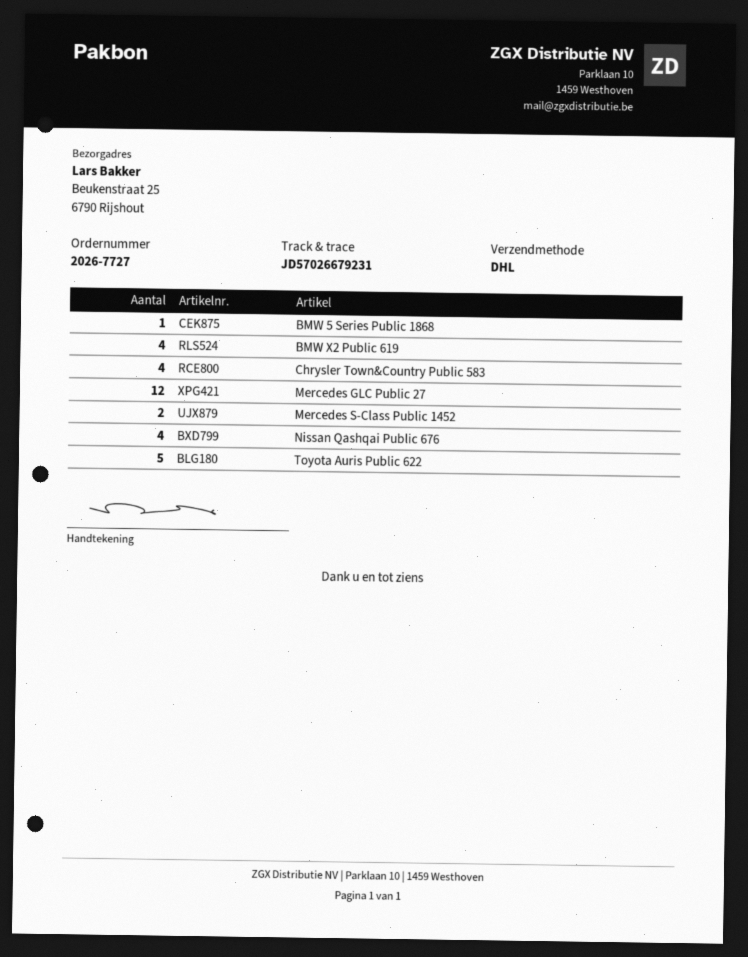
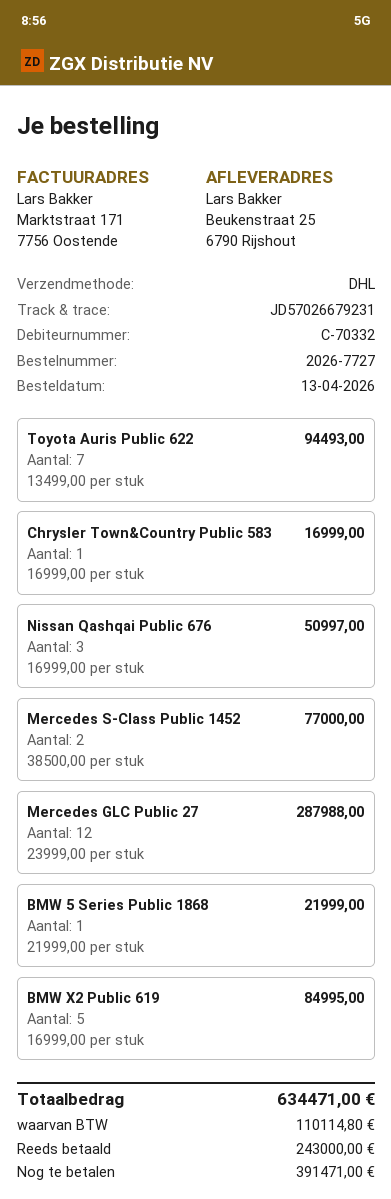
BMW X2 Public 619: 4 -> 5
Chrysler Town&Country Public 583: 4 -> 1
Nissan Qashqai Public 676: 4 -> 3
Toyota Auris Public 622: 5 -> 7

